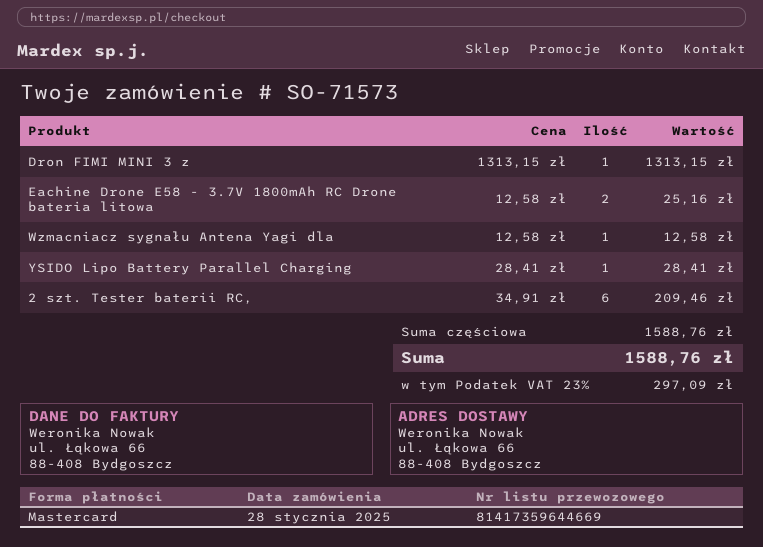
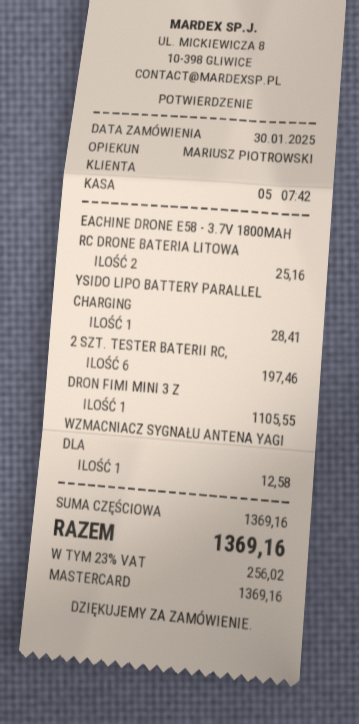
order date: 2025-01-28 -> 2025-01-30
Dron FIMI MINI 3 z: 1 for 1313.15 -> 1 for 1105.55
2 szt. Tester baterii RC,: 6 for 209.46 -> 6 for 197.46
subtotal: 1588.76 -> 1369.16
tax: 23% = 297.09 -> 23% = 256.02
total: 1588.76 -> 1369.16

